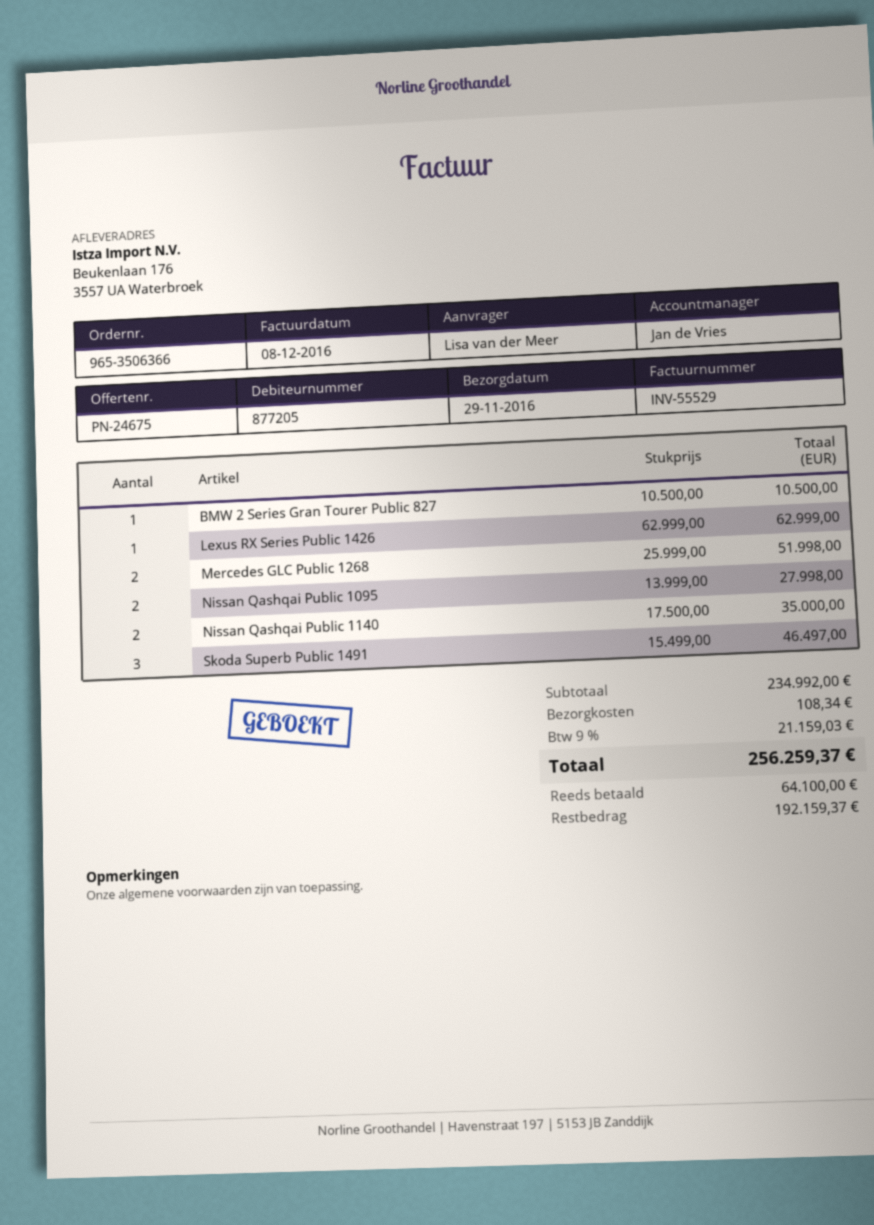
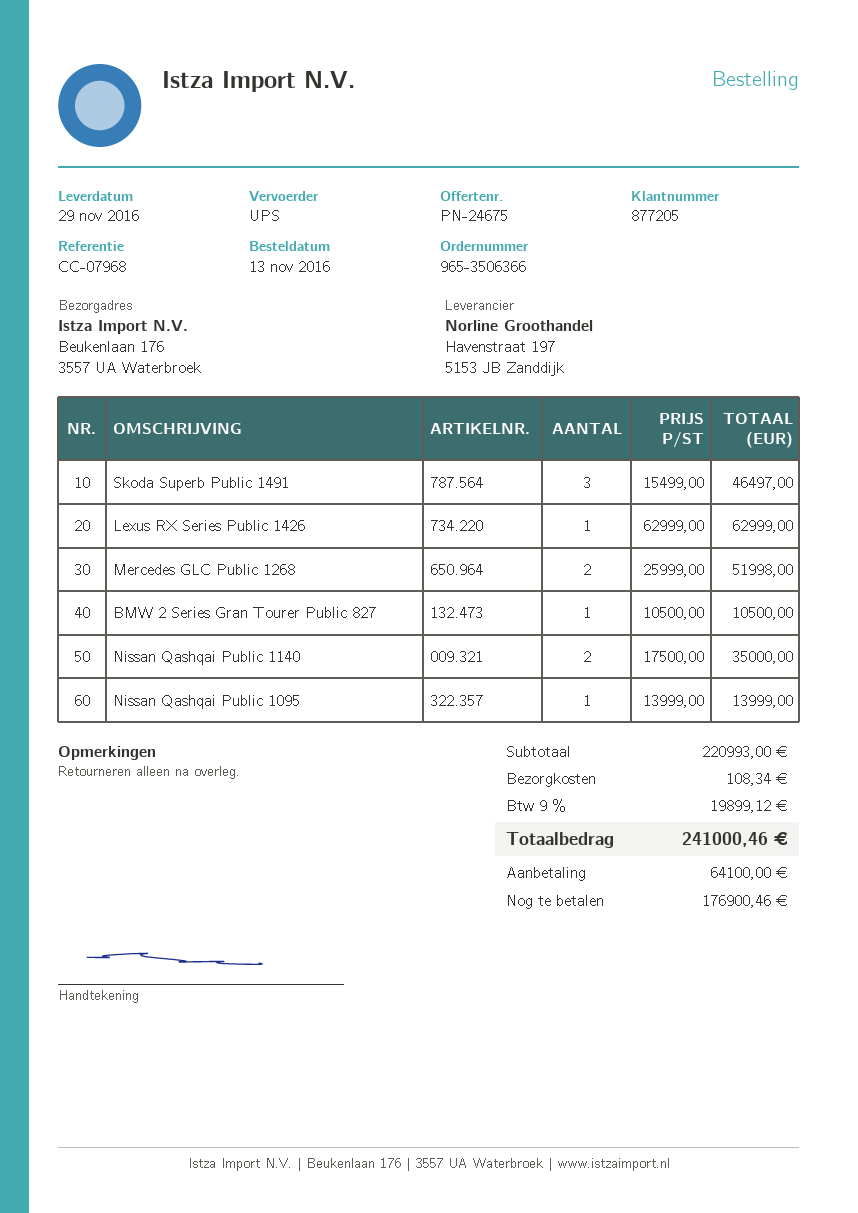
Nissan Qashqai Public 1095: 2 x 13999.00 = 27998.00 -> 1 x 13999.00 = 13999.00
subtotal: 234992.00 -> 220993.00
tax: 9% = 21159.03 -> 9% = 19899.12
total: 256259.37 -> 241000.46
balance: 192159.37 -> 176900.46

